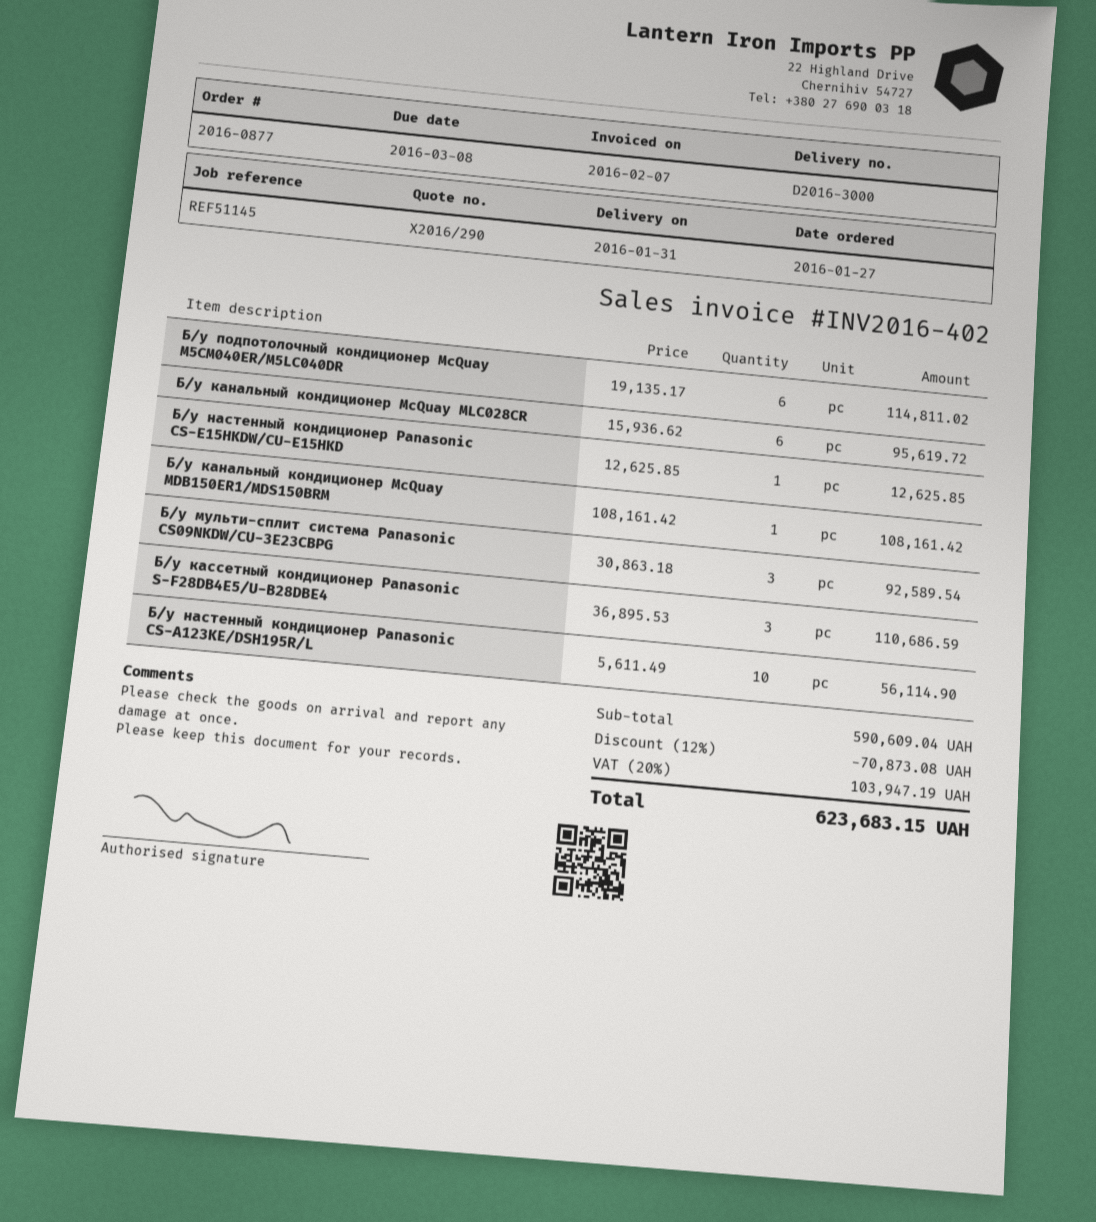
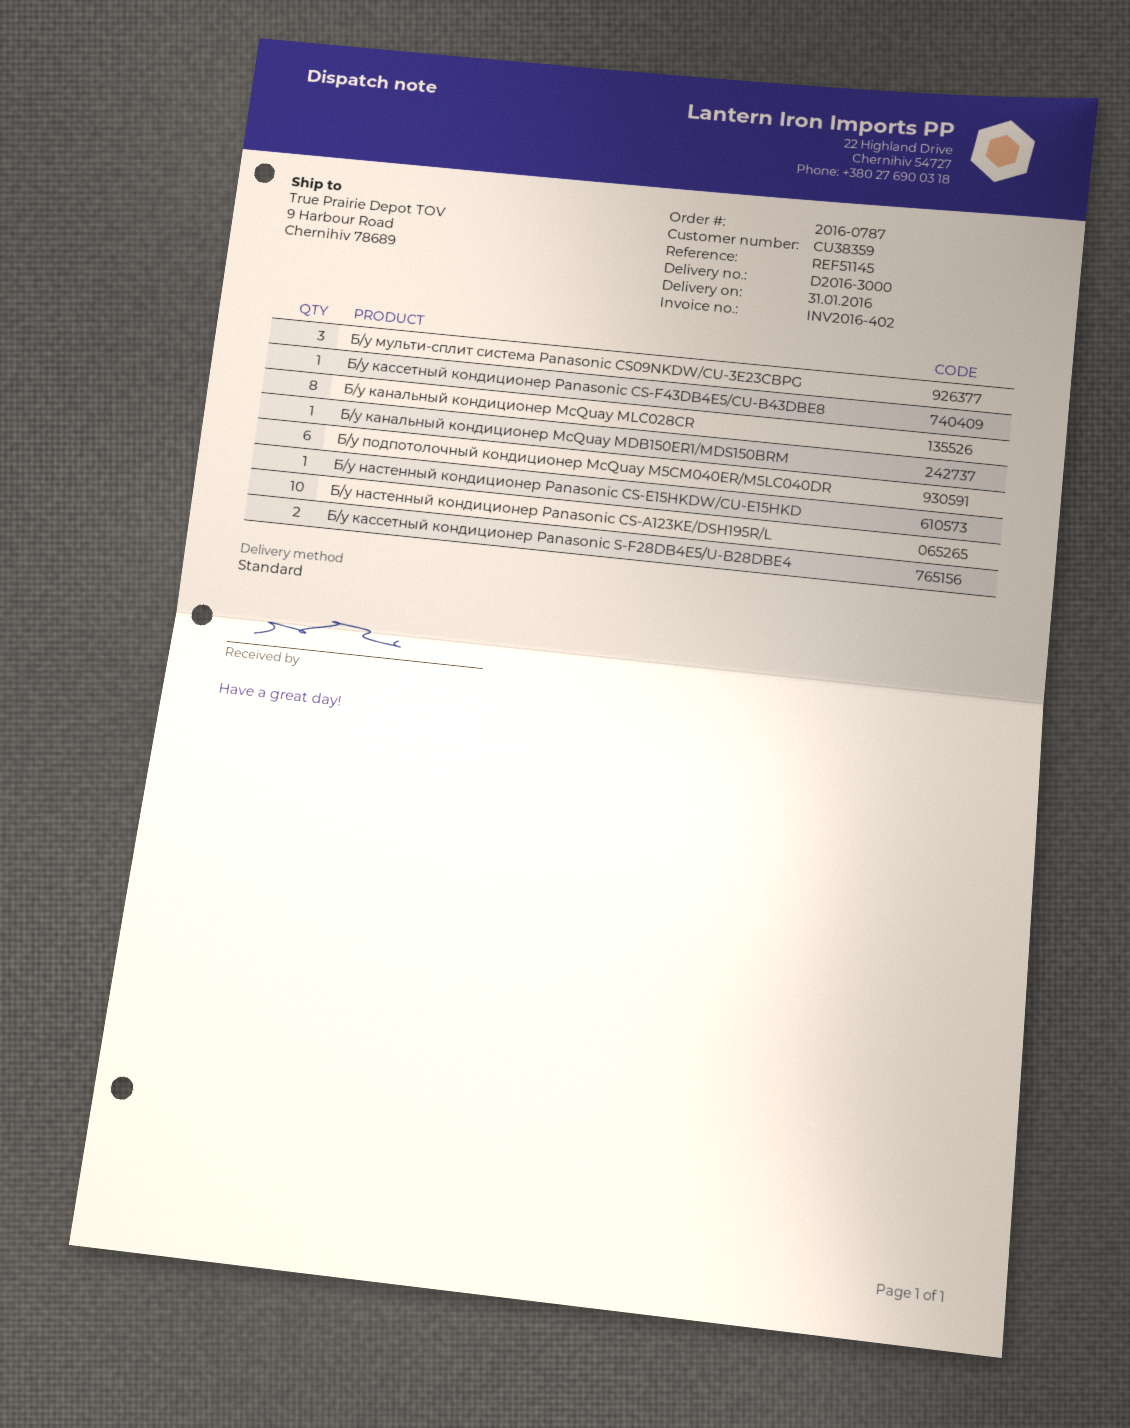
order number: 2016-0877 -> 2016-0787
Б/у канальный кондиционер McQuay MLC028CR: 6 -> 8
Б/у кассетный кондиционер Panasonic S-F28DB4E5/U-B28DBE4: 3 -> 2
Б/у кассетный кондиционер Panasonic CS-F43DB4E5/CU-B43DBE8: none -> 1

